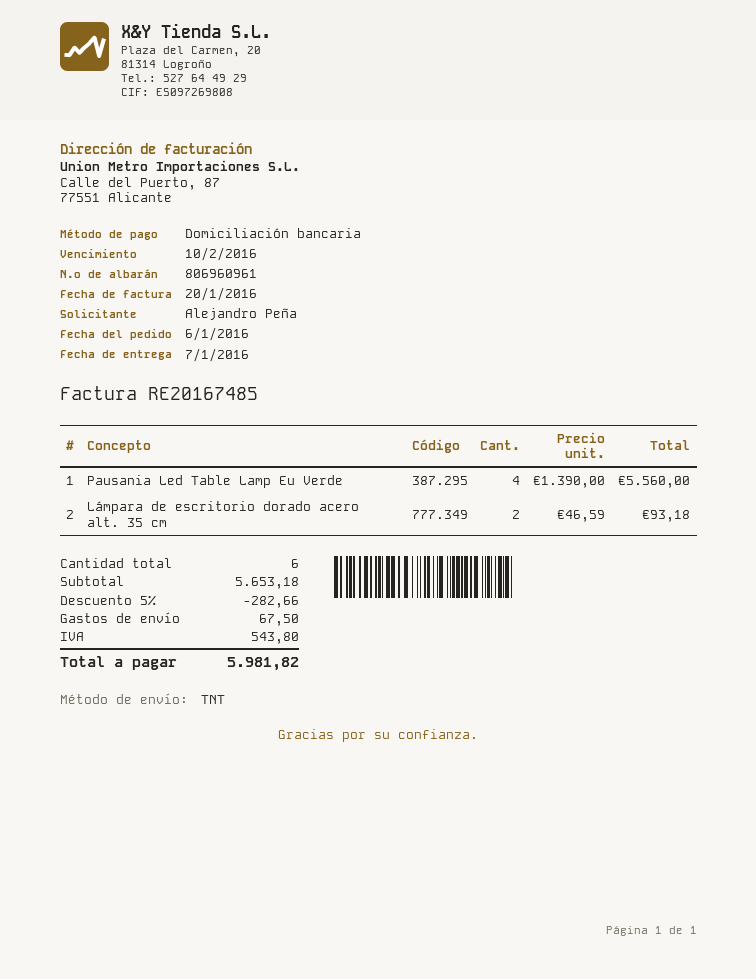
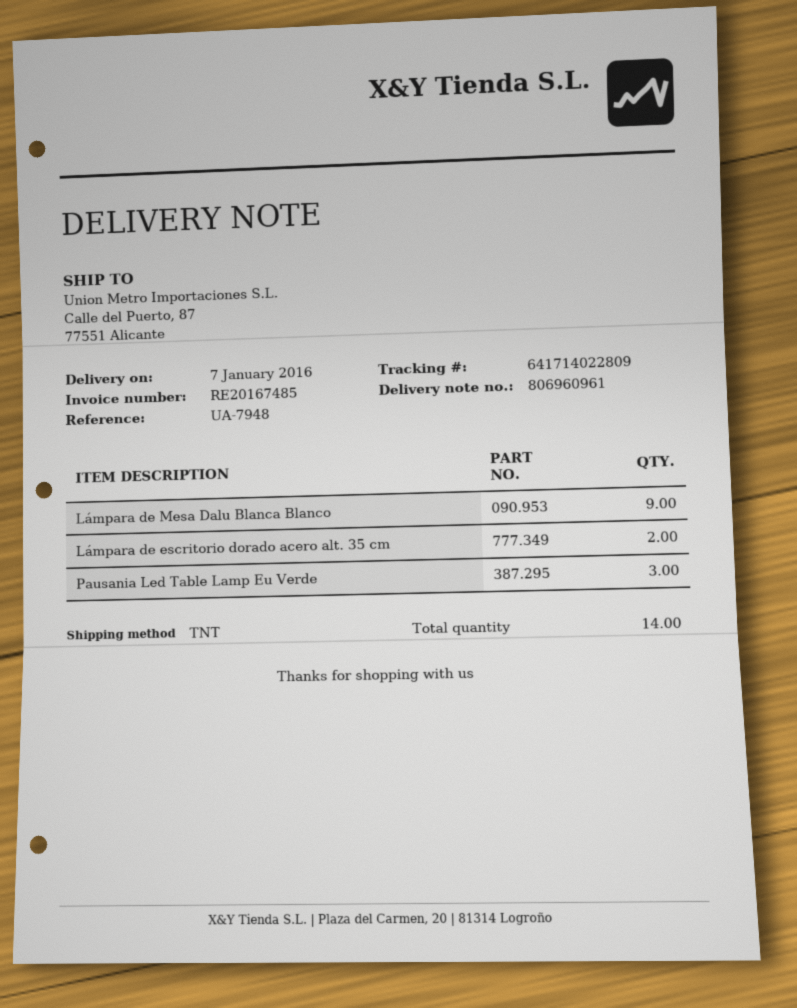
Pausania Led Table Lamp Eu Verde: 4 -> 3
Lámpara de Mesa Dalu Blanca Blanco: none -> 9
total quantity: 6 -> 14

